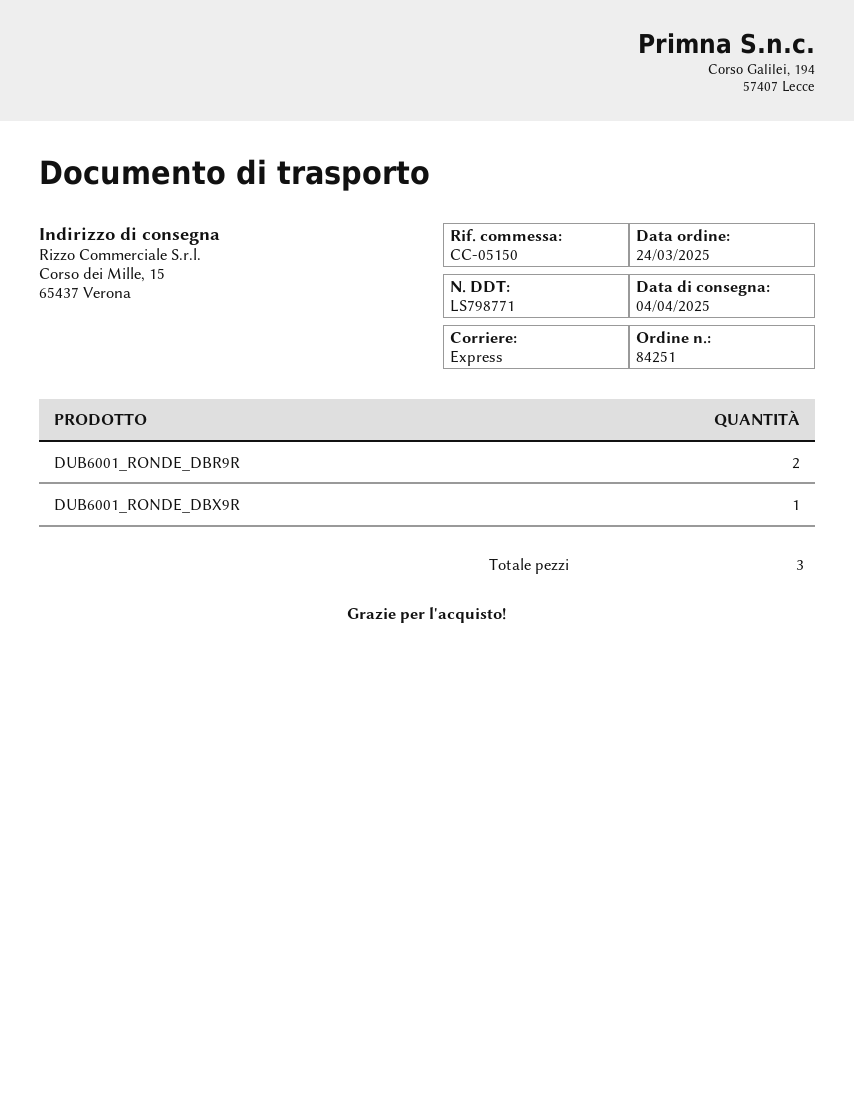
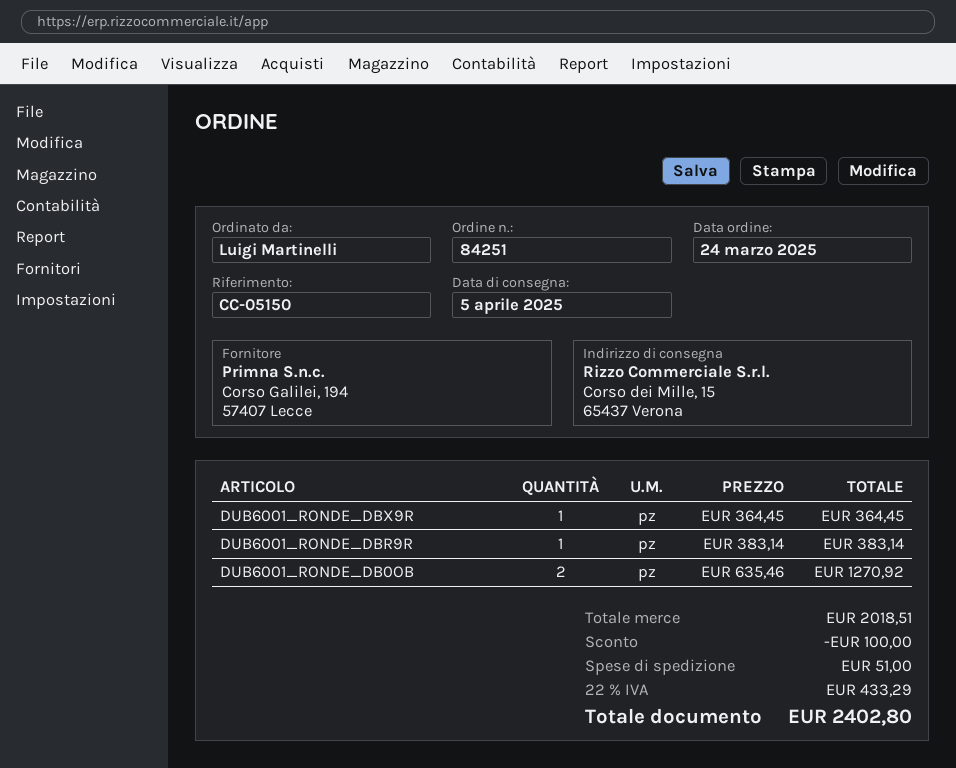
delivery date: 2025-04-04 -> 2025-04-05
DUB6001_RONDE_DBR9R: 2 -> 1
DUB6001_RONDE_DB0OB: none -> 2

